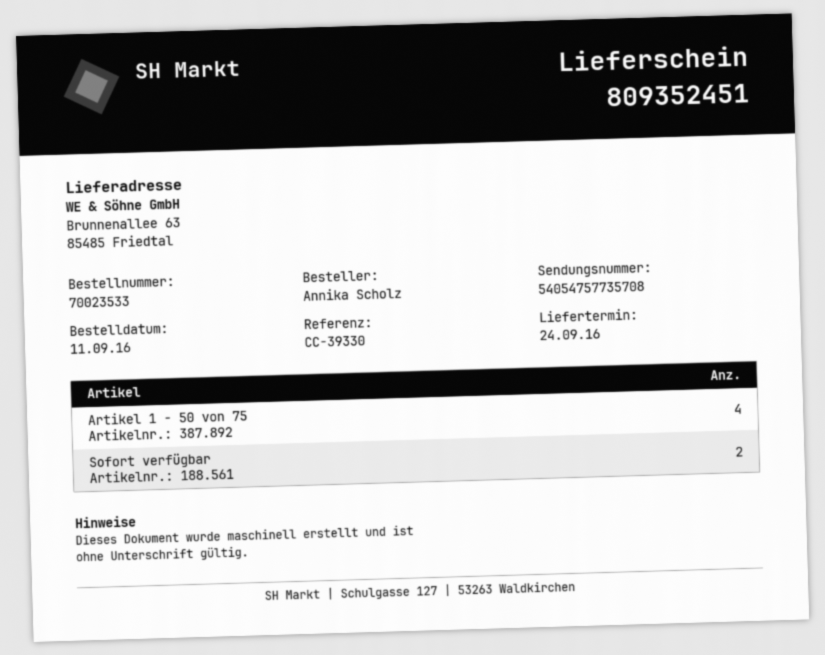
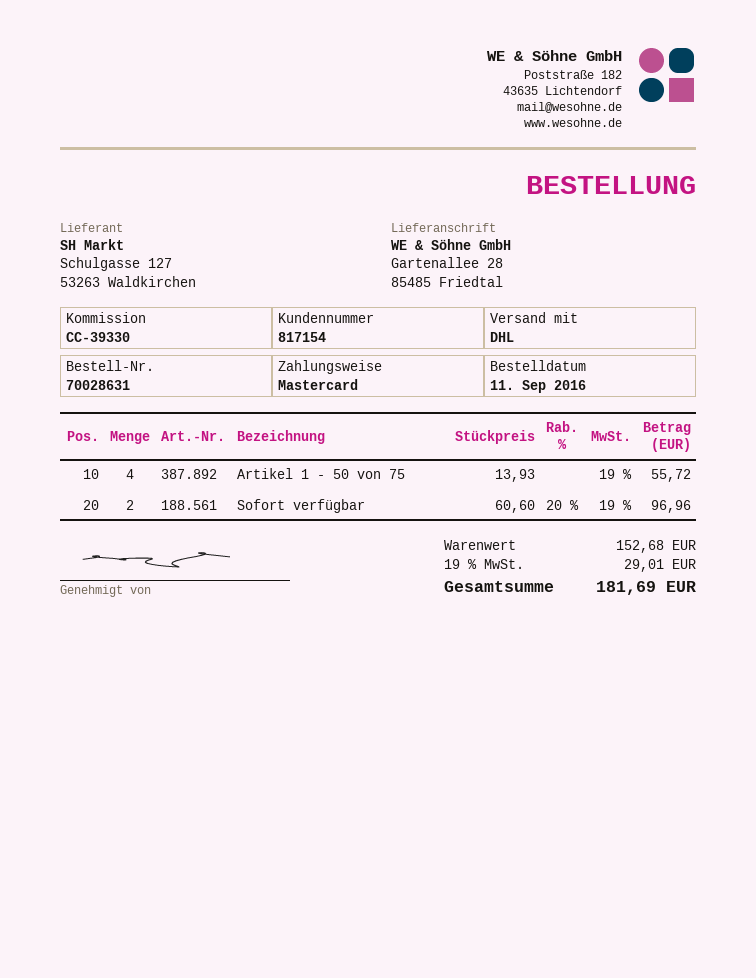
order number: 70023533 -> 70028631
ship to: Brunnenallee 63, 85485 Friedtal -> Gartenallee 28, 85485 Friedtal

